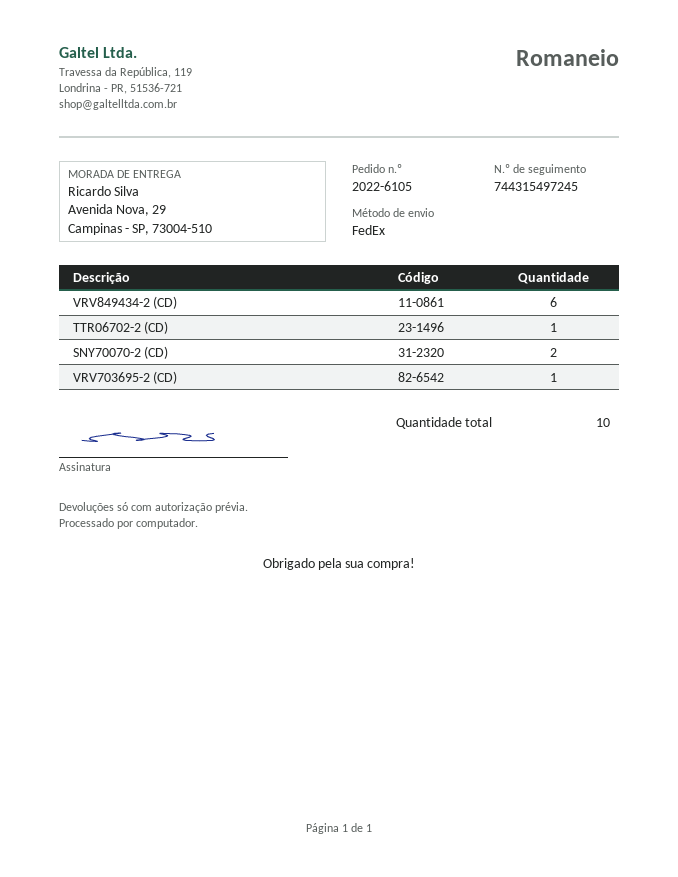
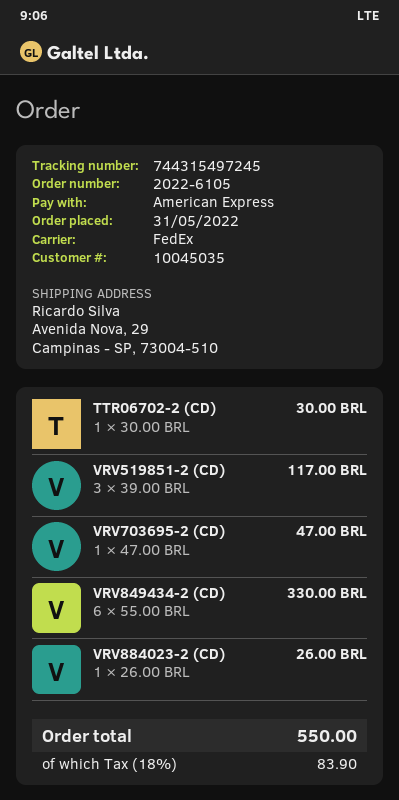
SNY70070-2 (CD): 2 -> none
VRV519851-2 (CD): none -> 3
VRV884023-2 (CD): none -> 1

